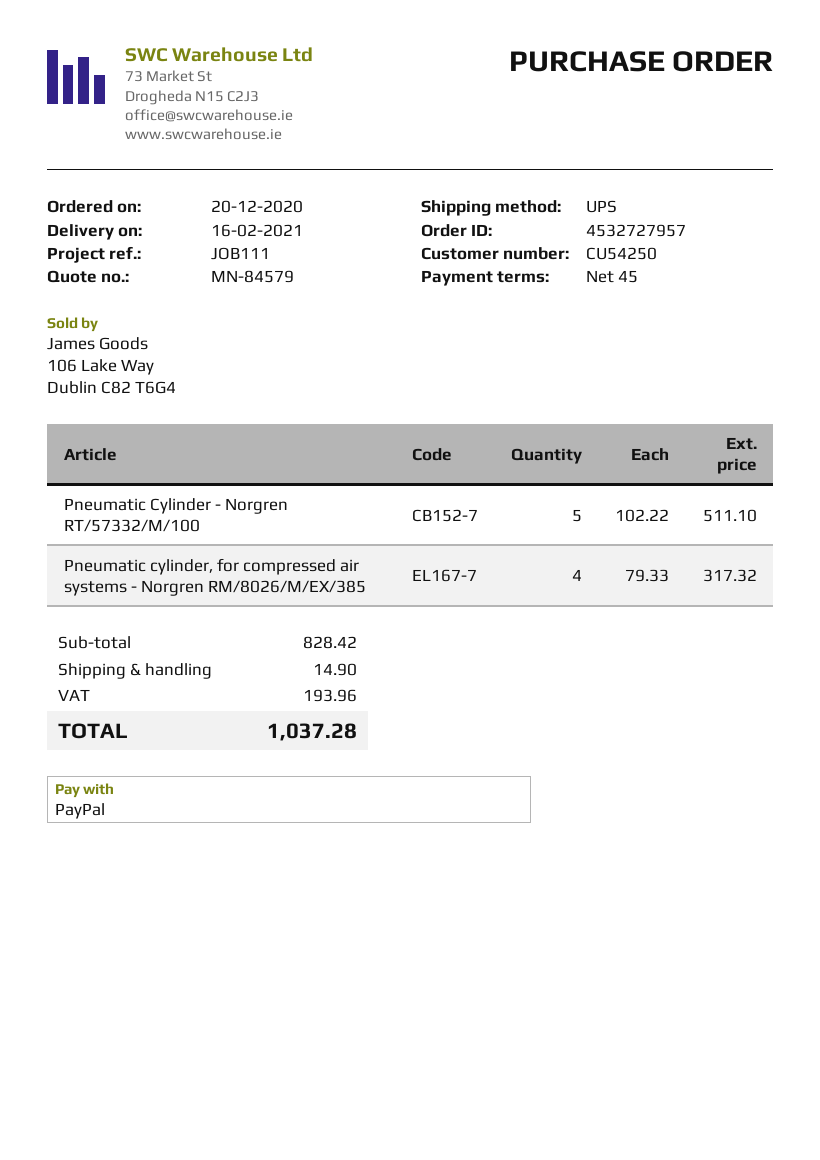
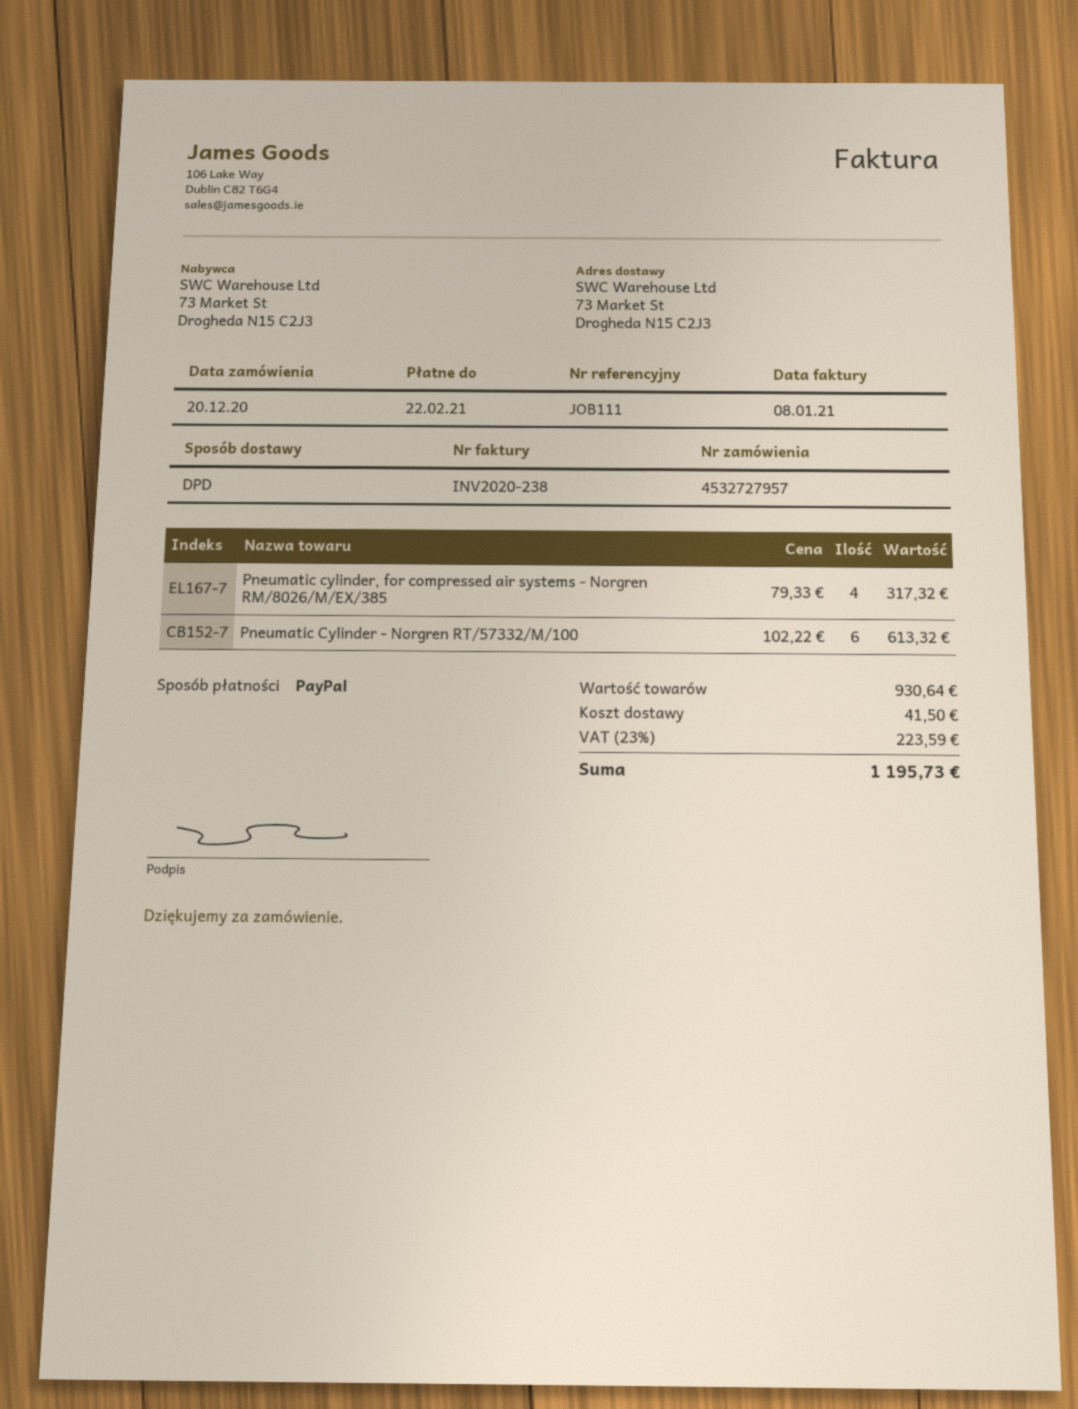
shipping method: UPS -> DPD
Pneumatic Cylinder - Norgren RT/57332/M/100: 5 x 102.22 = 511.10 -> 6 x 102.22 = 613.32
subtotal: 828.42 -> 930.64
shipping: 14.90 -> 41.50
tax: 193.96 -> 223.59
total: 1037.28 -> 1195.73

